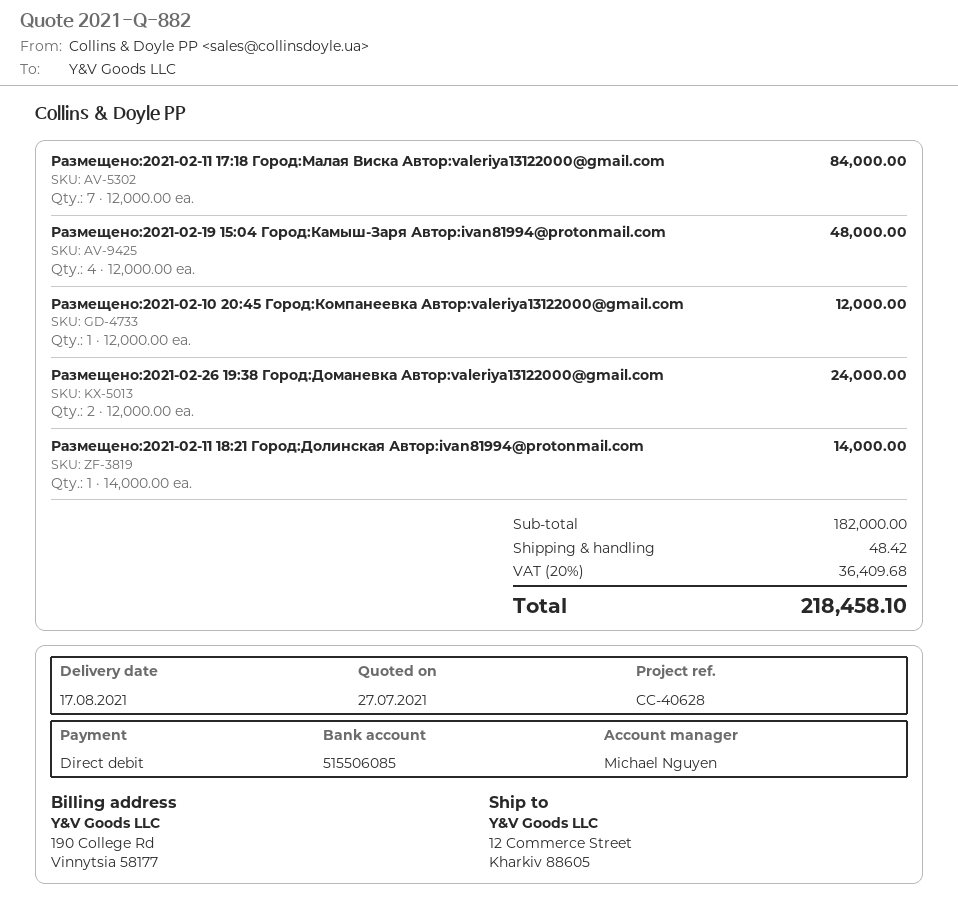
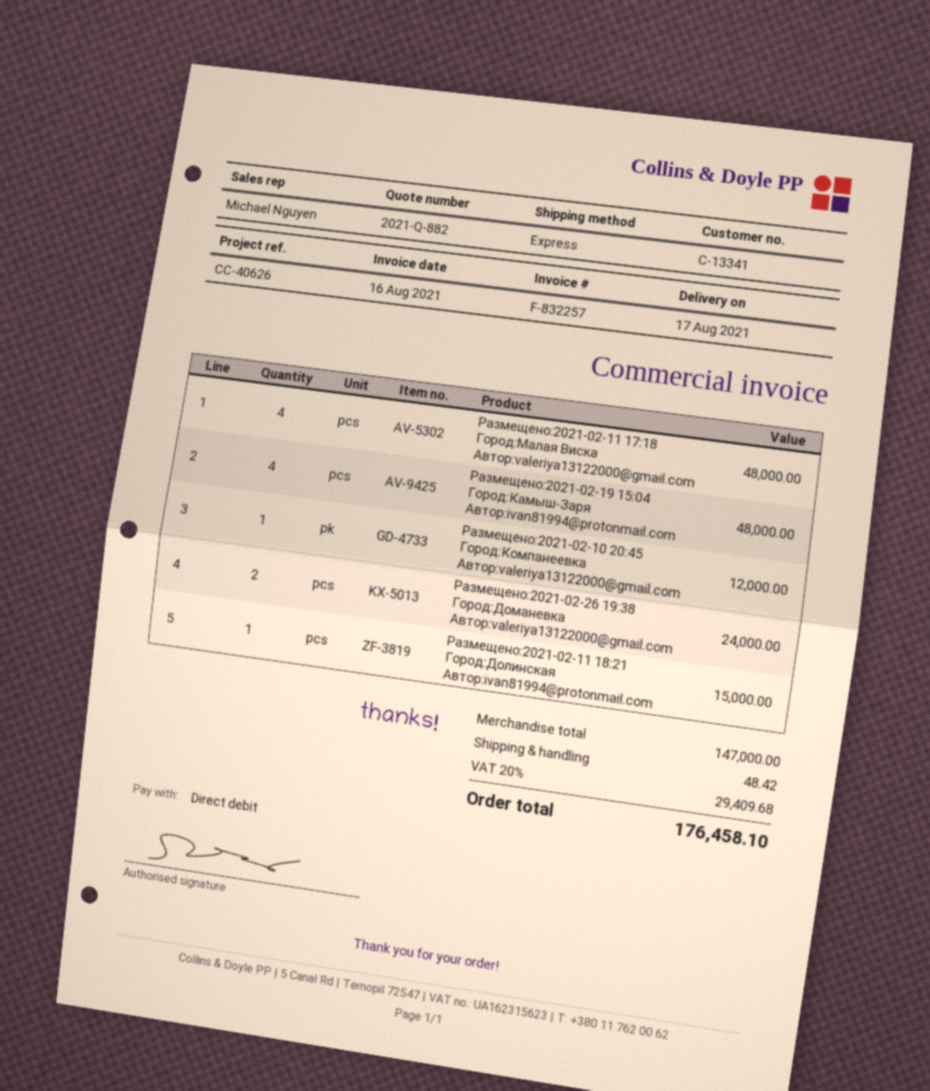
reference: CC-40628 -> CC-40626
Размещено:2021-02-11 17:18 Город:Малая Виска Автор:valeriya13122000@gmail.com: 7 for 84000.00 -> 4 for 48000.00
Размещено:2021-02-11 18:21 Город:Долинская Автор:ivan81994@protonmail.com: 1 for 14000.00 -> 1 for 15000.00
subtotal: 182000.00 -> 147000.00
tax: 20% = 36409.68 -> 20% = 29409.68
total: 218458.10 -> 176458.10

